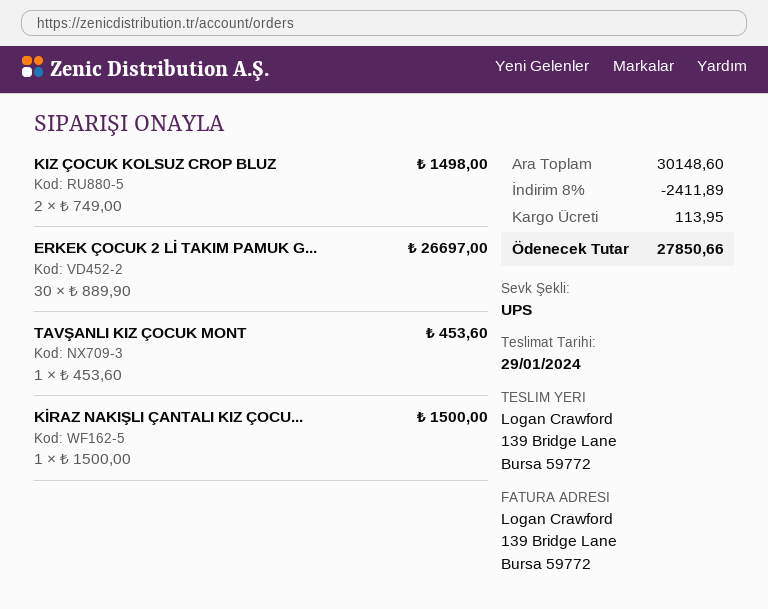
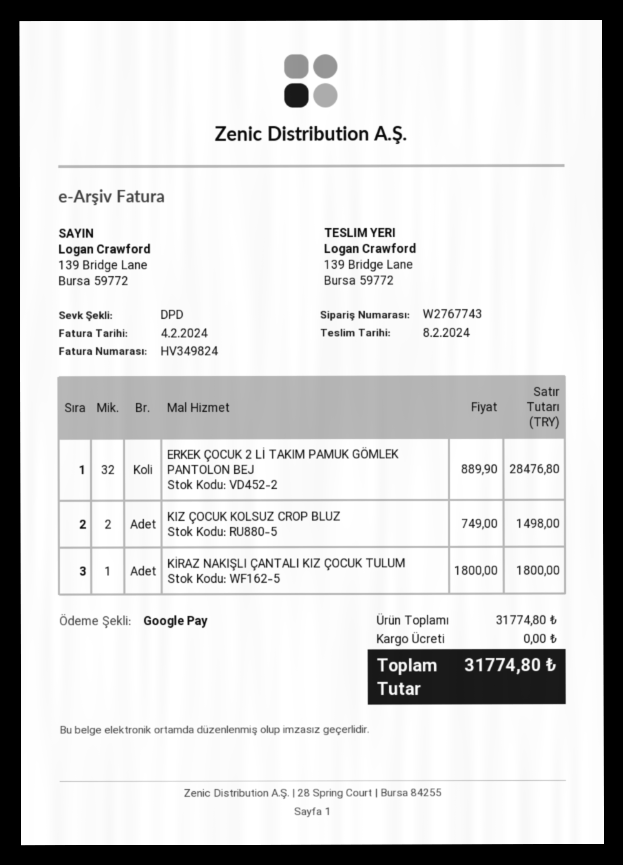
delivery date: 2024-01-29 -> 2024-02-08
shipping method: UPS -> DPD
ERKEK ÇOCUK 2 Lİ TAKIM PAMUK G...: 30 x 889.90 = 26697.00 -> 32 x 889.90 = 28476.80
TAVŞANLI KIZ ÇOCUK MONT: 1 x 453.60 = 453.60 -> none
KİRAZ NAKIŞLI ÇANTALI KIZ ÇOCU...: 1 x 1500.00 = 1500.00 -> 1 x 1800.00 = 1800.00
subtotal: 30148.60 -> 31774.80
discount: 8% = 2411.89 -> none
shipping: 113.95 -> 0.00
total: 27850.66 -> 31774.80

